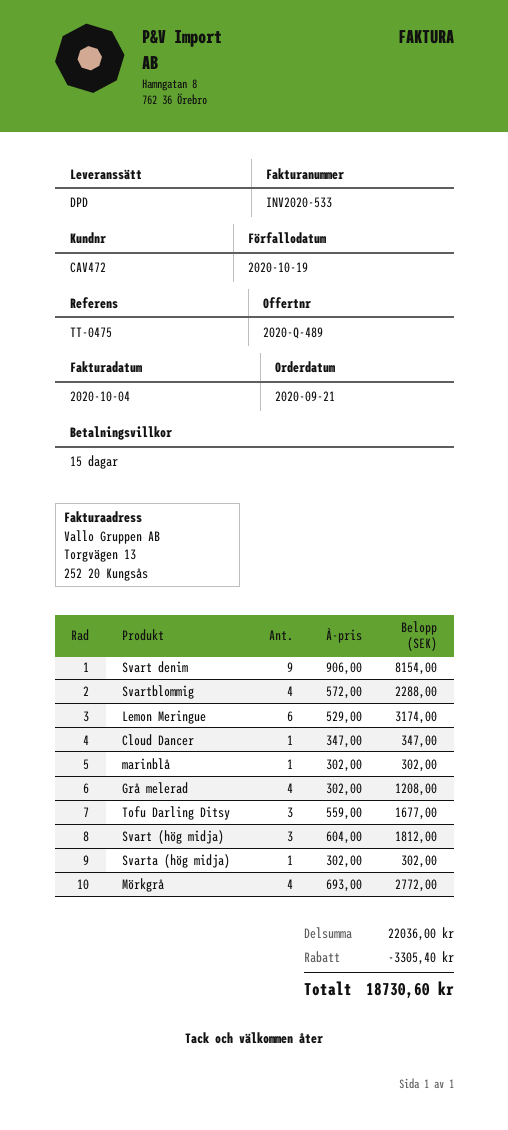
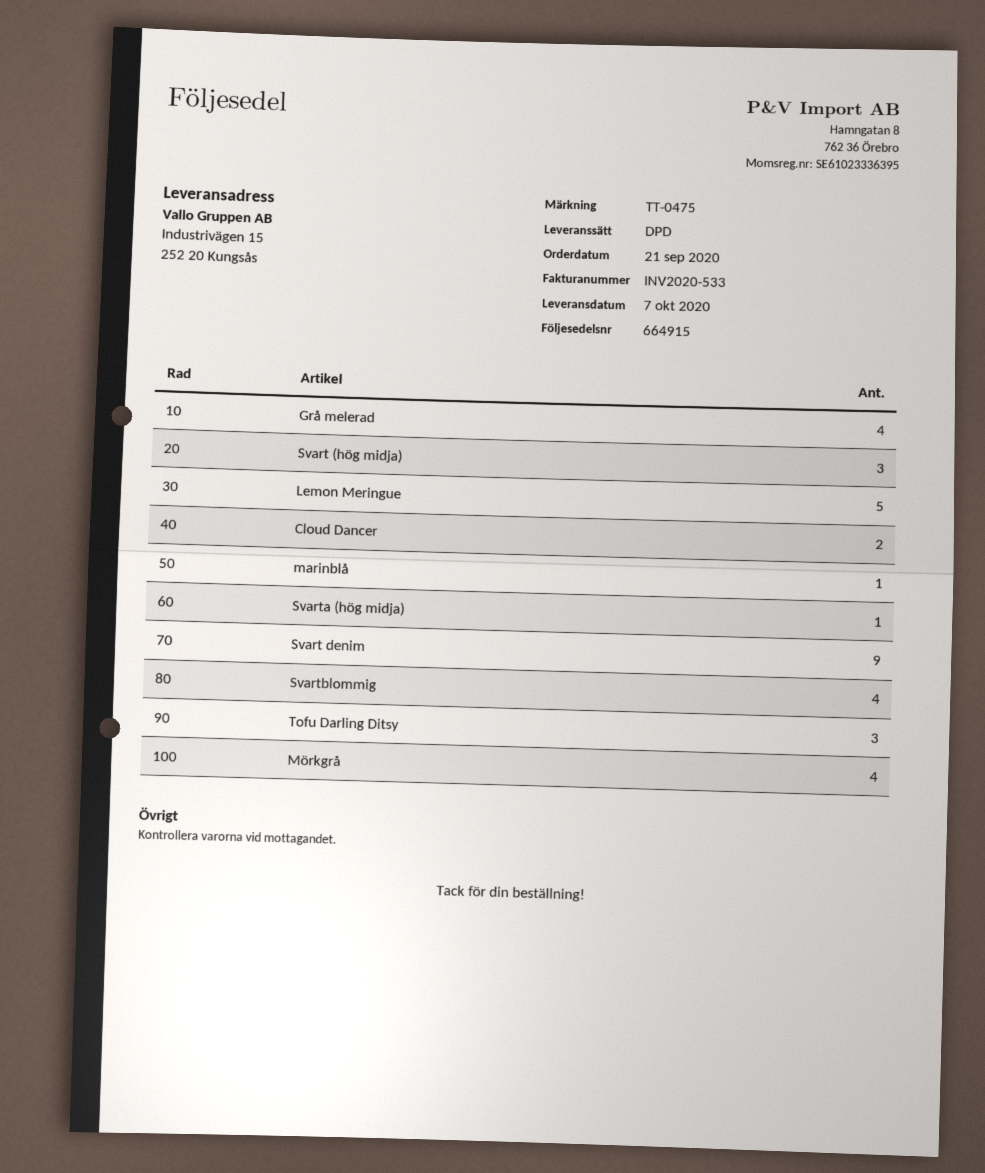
Lemon Meringue: 6 -> 5
Cloud Dancer: 1 -> 2

